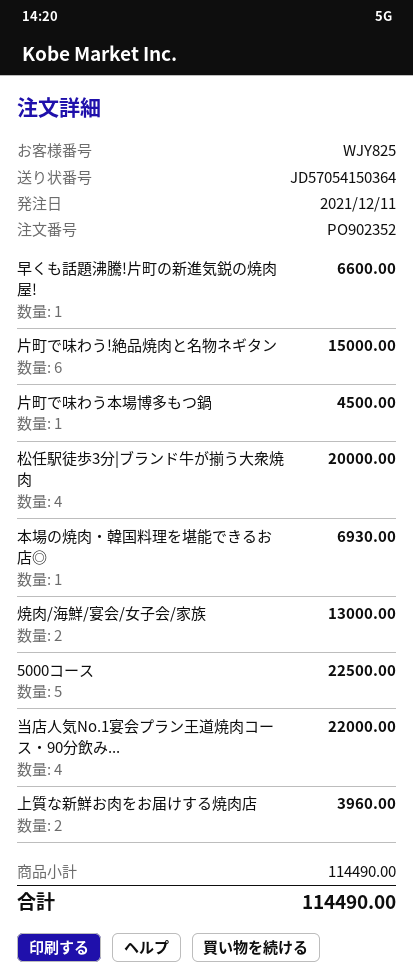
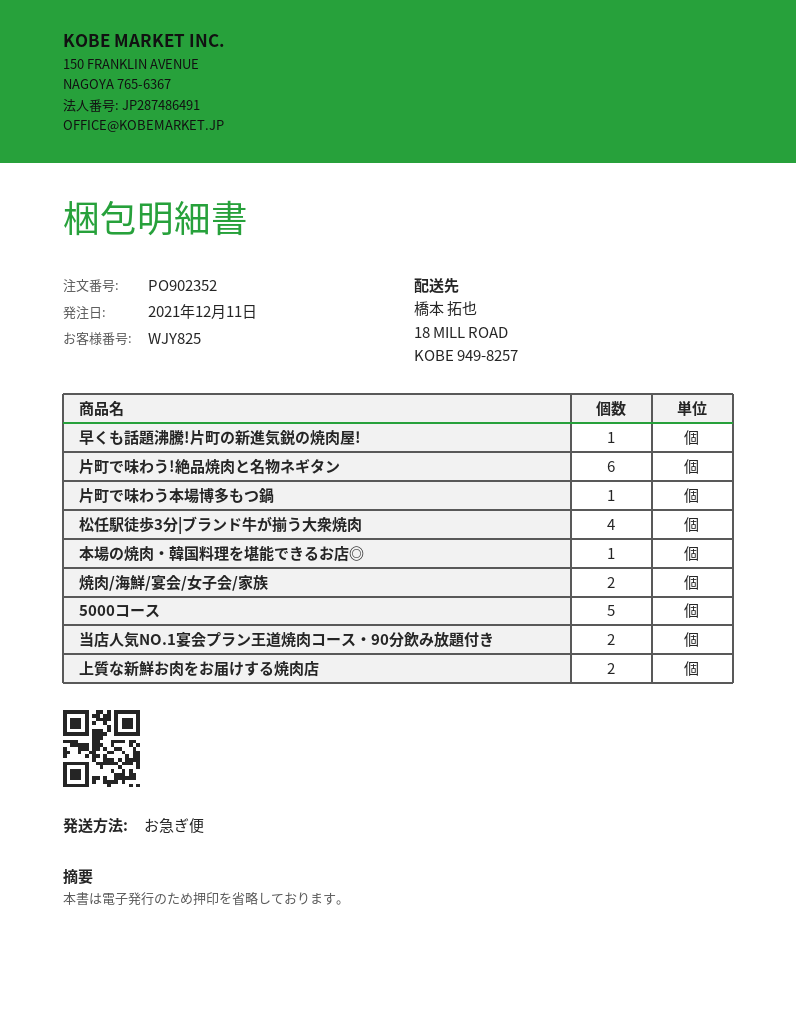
当店人気No.1宴会プラン王道焼肉コース・90分飲み...: 4 -> 2

